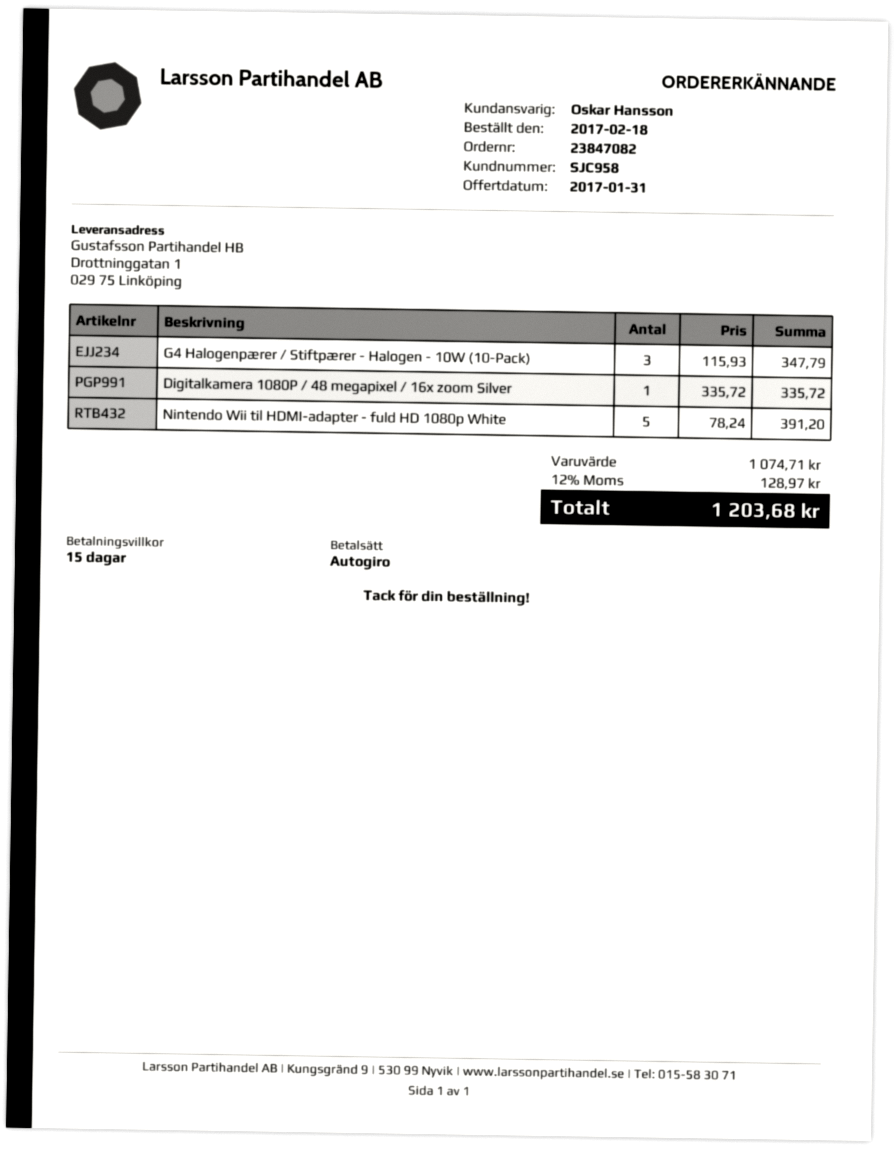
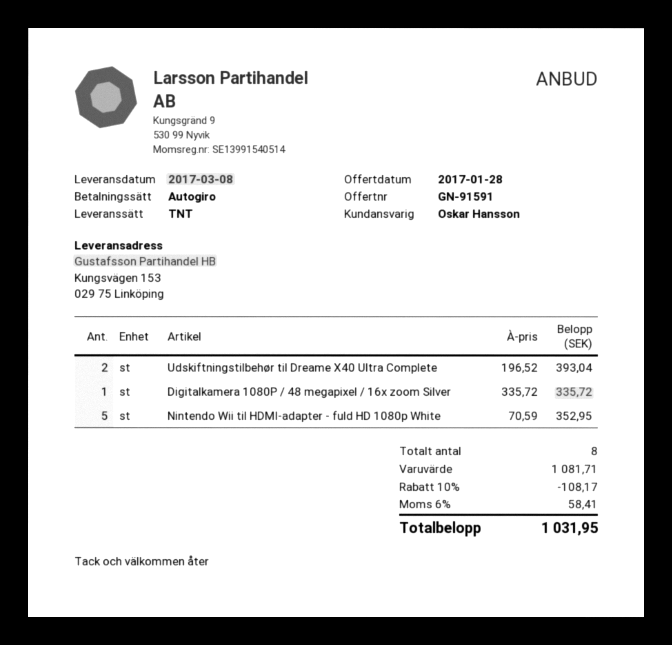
quote date: 2017-01-31 -> 2017-01-28
ship to: Drottninggatan 1, 029 75 Linköping -> Kungsvägen 153, 029 75 Linköping
G4 Halogenpærer / Stiftpærer - Halogen - 10W (10-Pack): 3 x 115.93 = 347.79 -> none
Nintendo Wii til HDMI-adapter - fuld HD 1080p White: 5 x 78.24 = 391.20 -> 5 x 70.59 = 352.95
Udskiftningstilbehør til Dreame X40 Ultra Complete: none -> 2 x 196.52 = 393.04
subtotal: 1074.71 -> 1081.71
discount: none -> 10% = 108.17
tax: 12% = 128.97 -> 6% = 58.41
total: 1203.68 -> 1031.95

